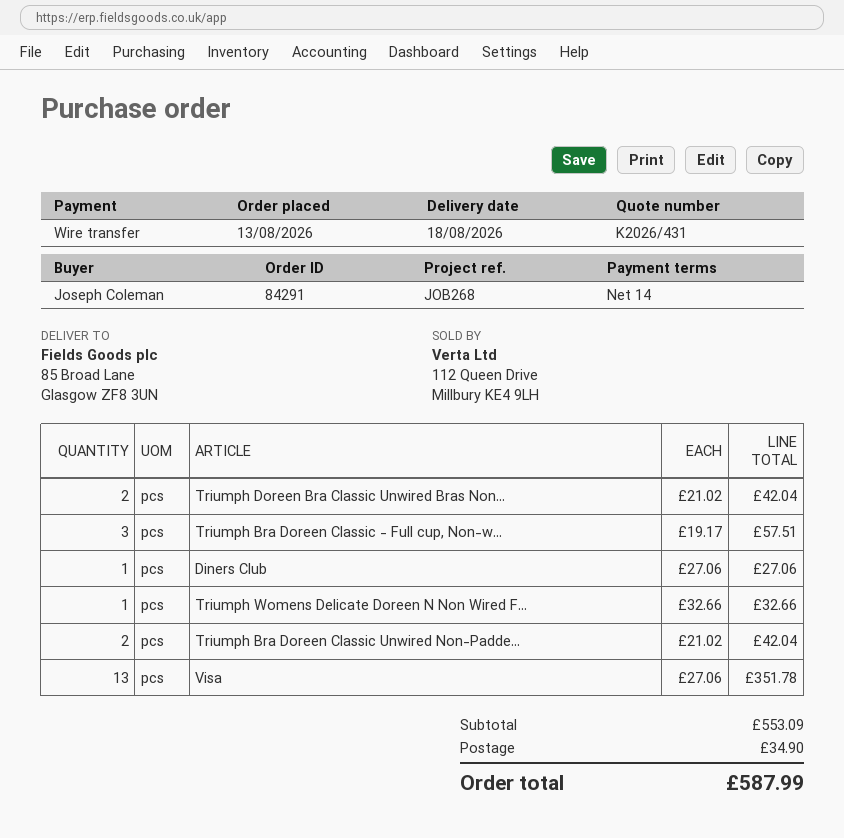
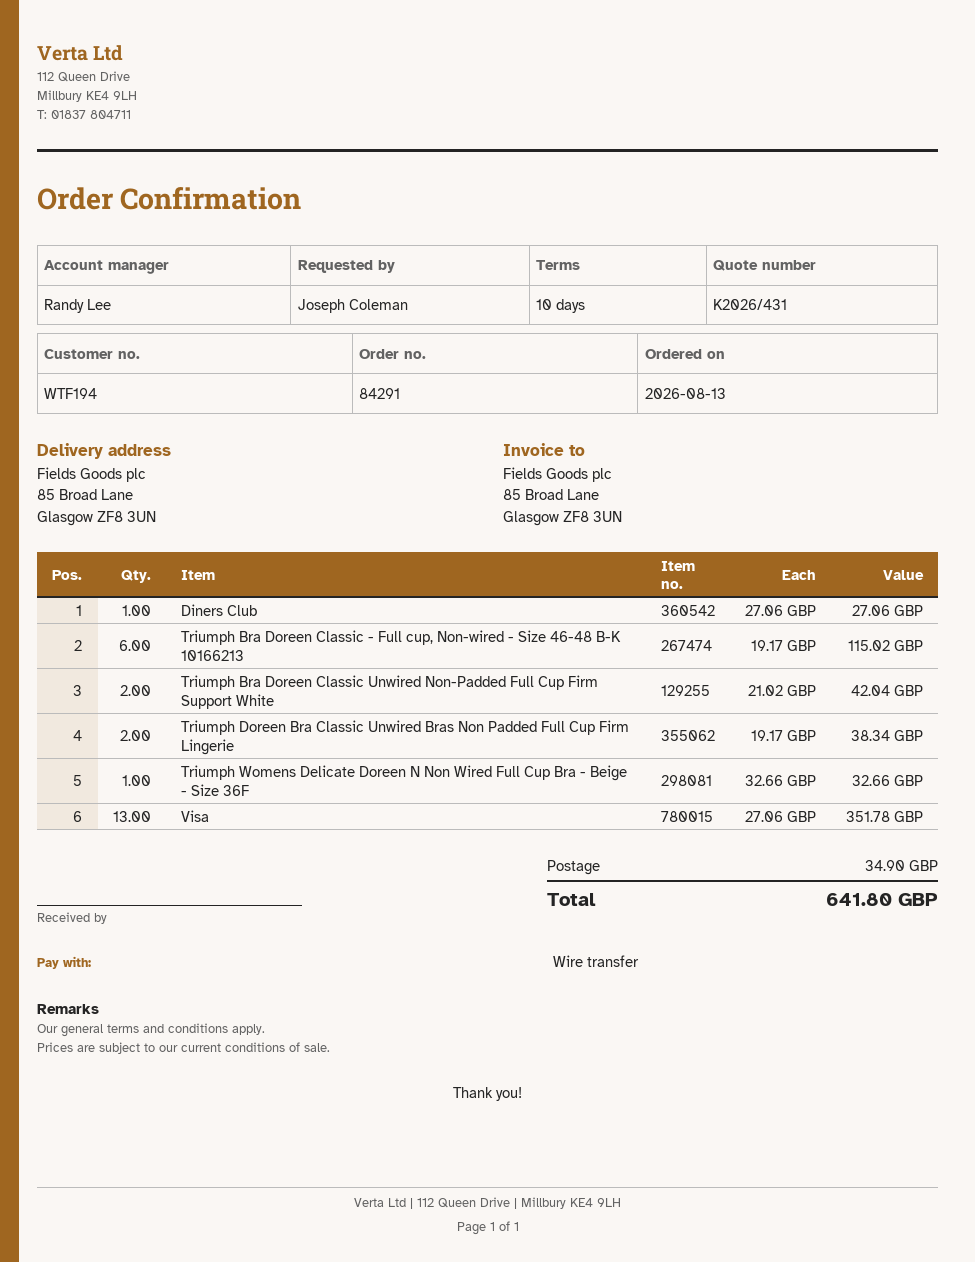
payment terms: 14 days -> 10 days
Triumph Doreen Bra Classic Unwired Bras Non...: 2 x 21.02 = 42.04 -> 2 x 19.17 = 38.34
Triumph Bra Doreen Classic - Full cup, Non-w...: 3 x 19.17 = 57.51 -> 6 x 19.17 = 115.02
total: 587.99 -> 641.80

